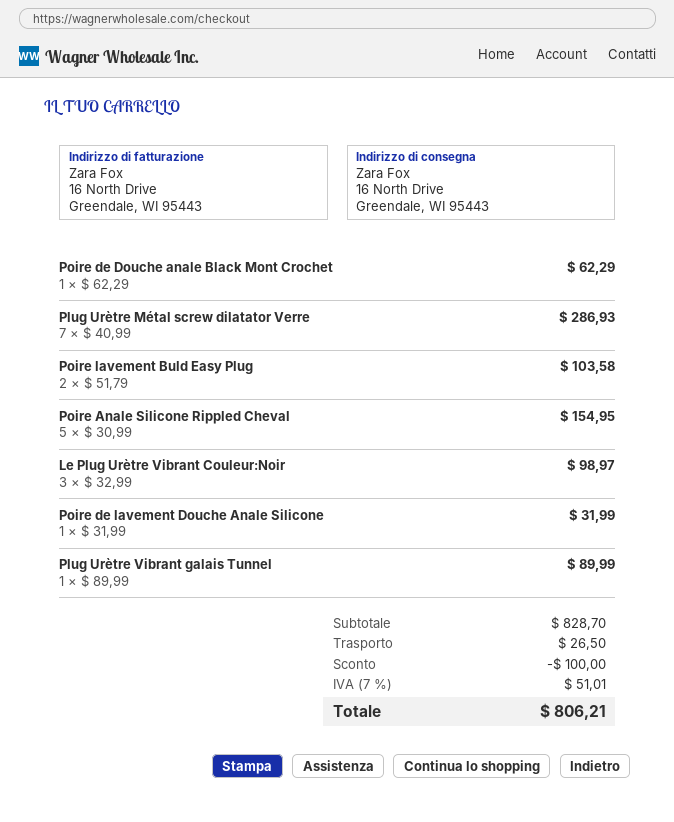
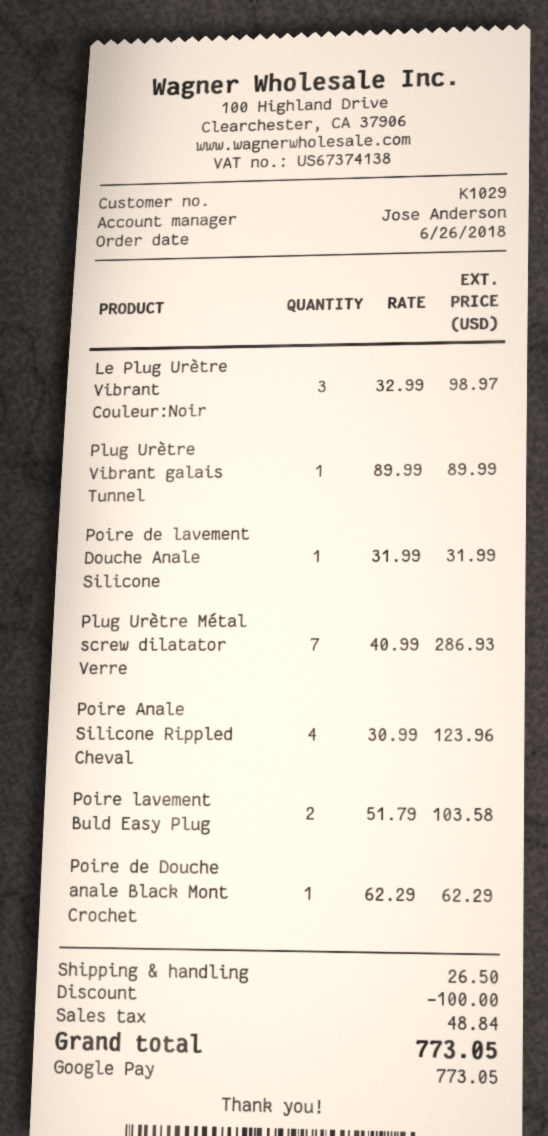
Poire Anale Silicone Rippled Cheval: 5 x 30.99 = 154.95 -> 4 x 30.99 = 123.96
tax: 51.01 -> 48.84
total: 806.21 -> 773.05

